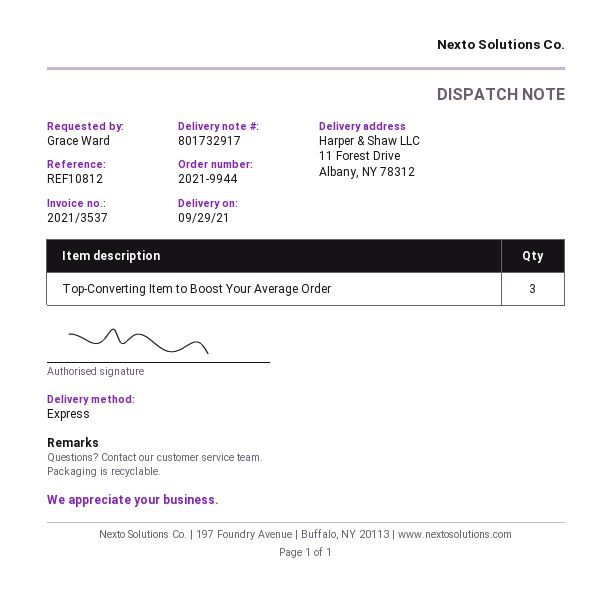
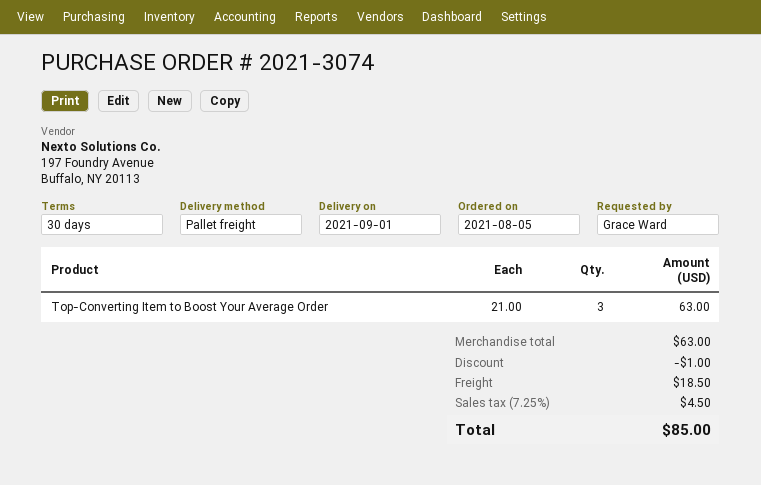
order number: 2021-9944 -> 2021-3074
delivery date: 2021-09-29 -> 2021-09-01
shipping method: express -> pallet freight

